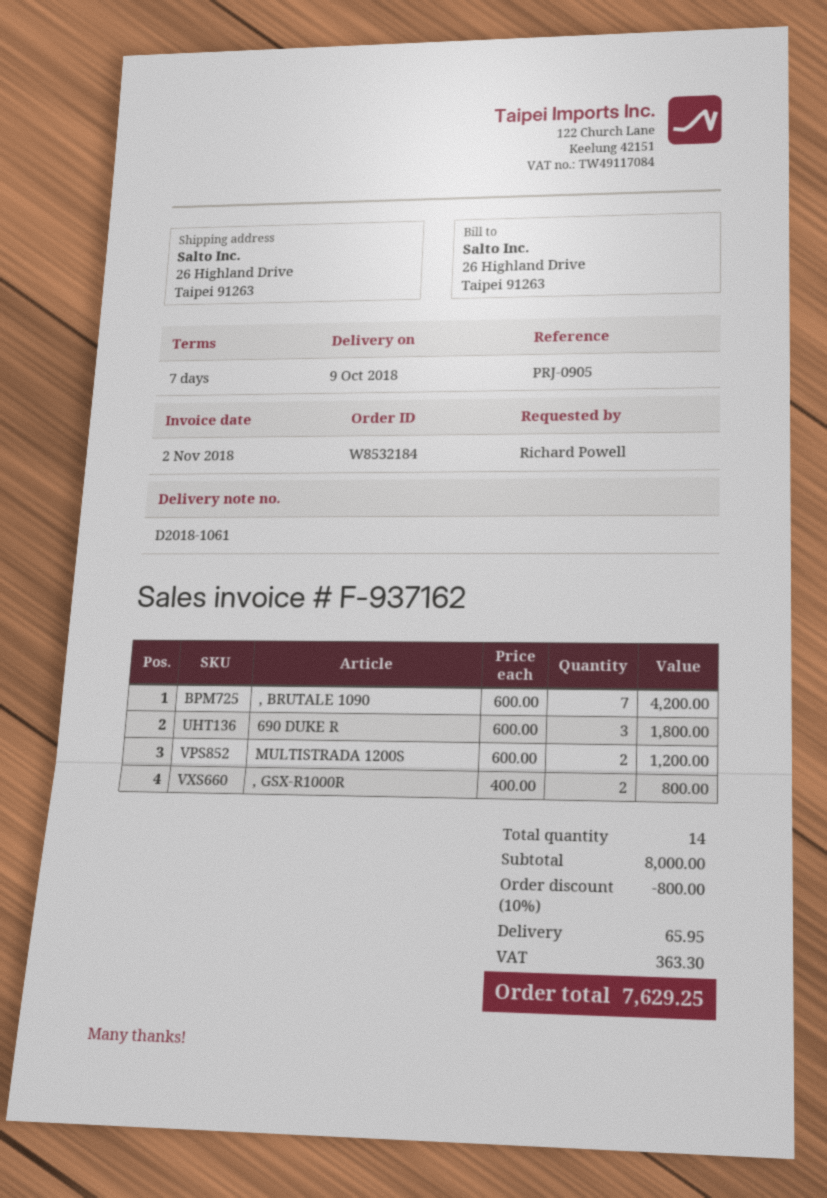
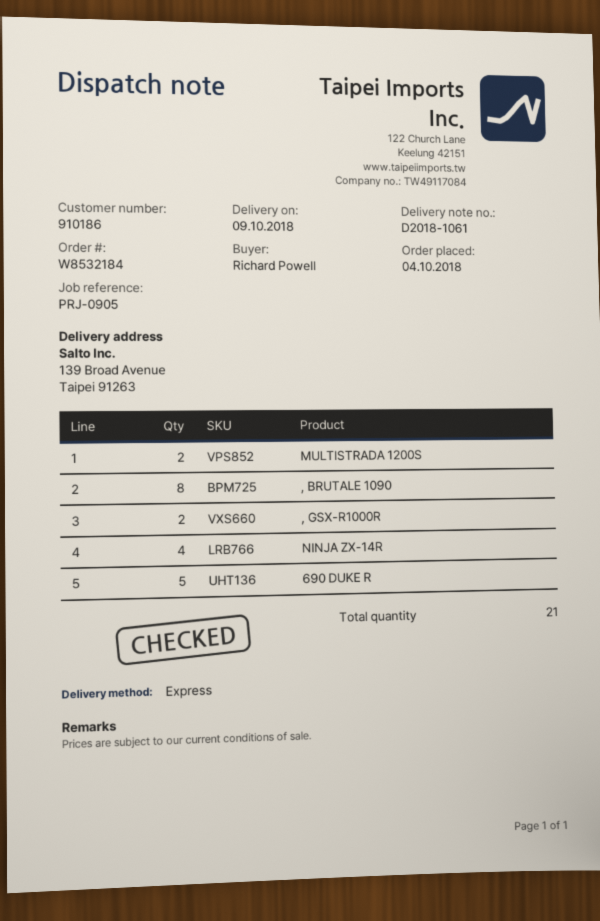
ship to: 26 Highland Drive, Taipei 91263 -> 139 Broad Avenue, Taipei 91263
, BRUTALE 1090: 7 -> 8
690 DUKE R: 3 -> 5
NINJA ZX-14R: none -> 4
total quantity: 14 -> 21

